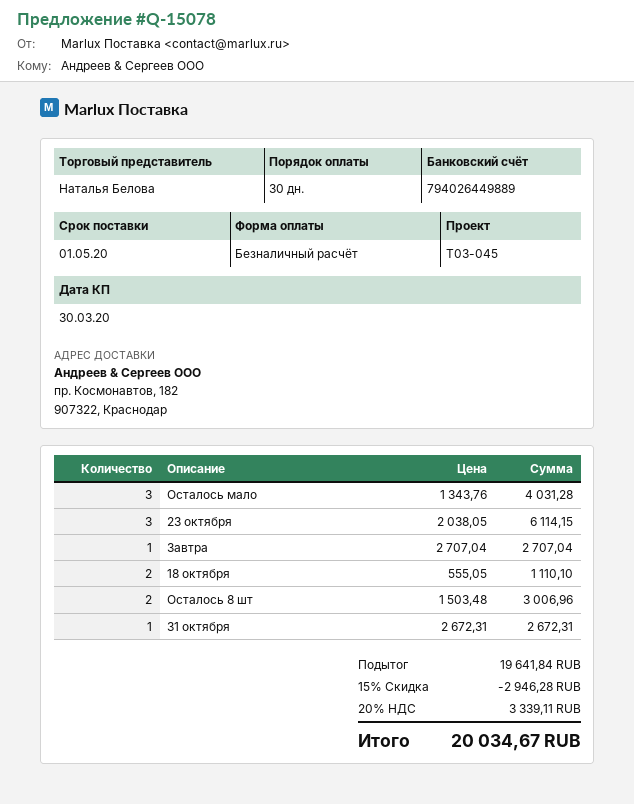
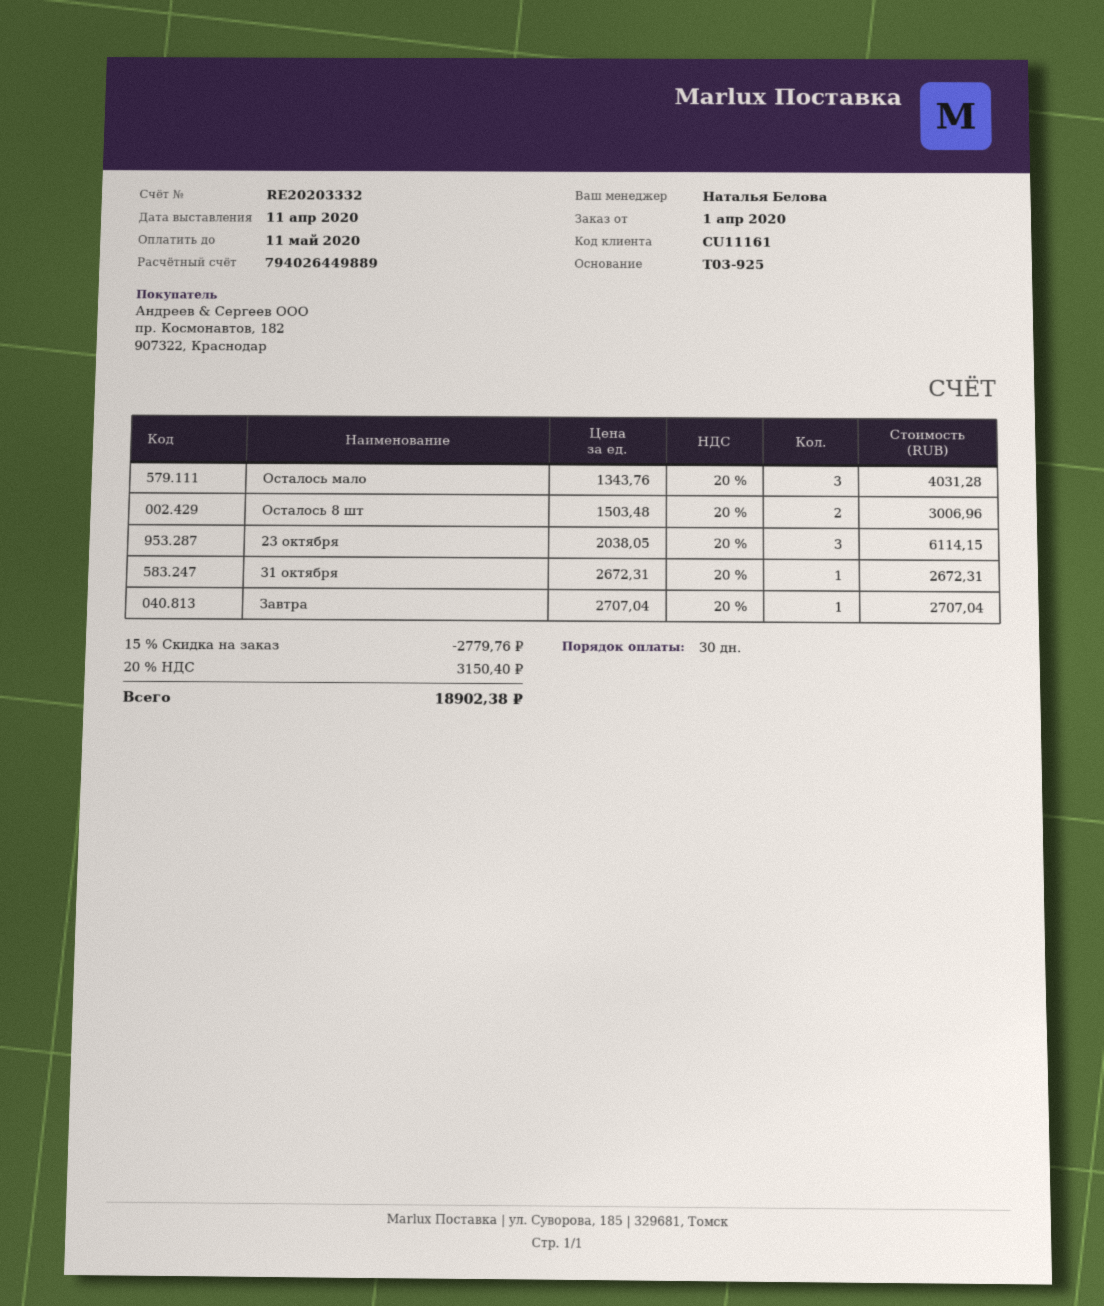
reference: T03-045 -> T03-925
18 октября: 2 x 555.05 = 1110.10 -> none
discount: 15% = 2946.28 -> 15% = 2779.76
tax: 20% = 3339.11 -> 20% = 3150.40
total: 20034.67 -> 18902.38

